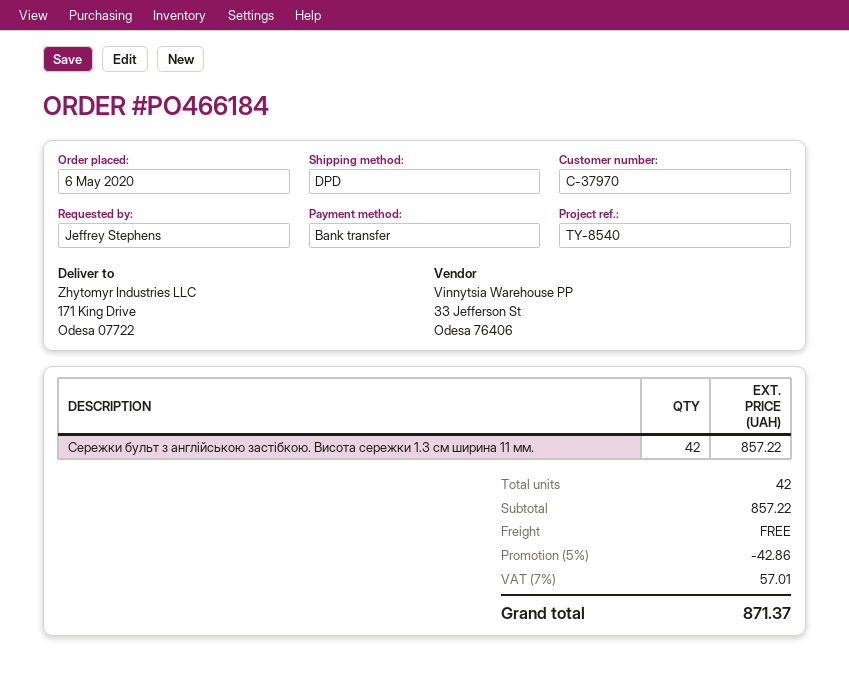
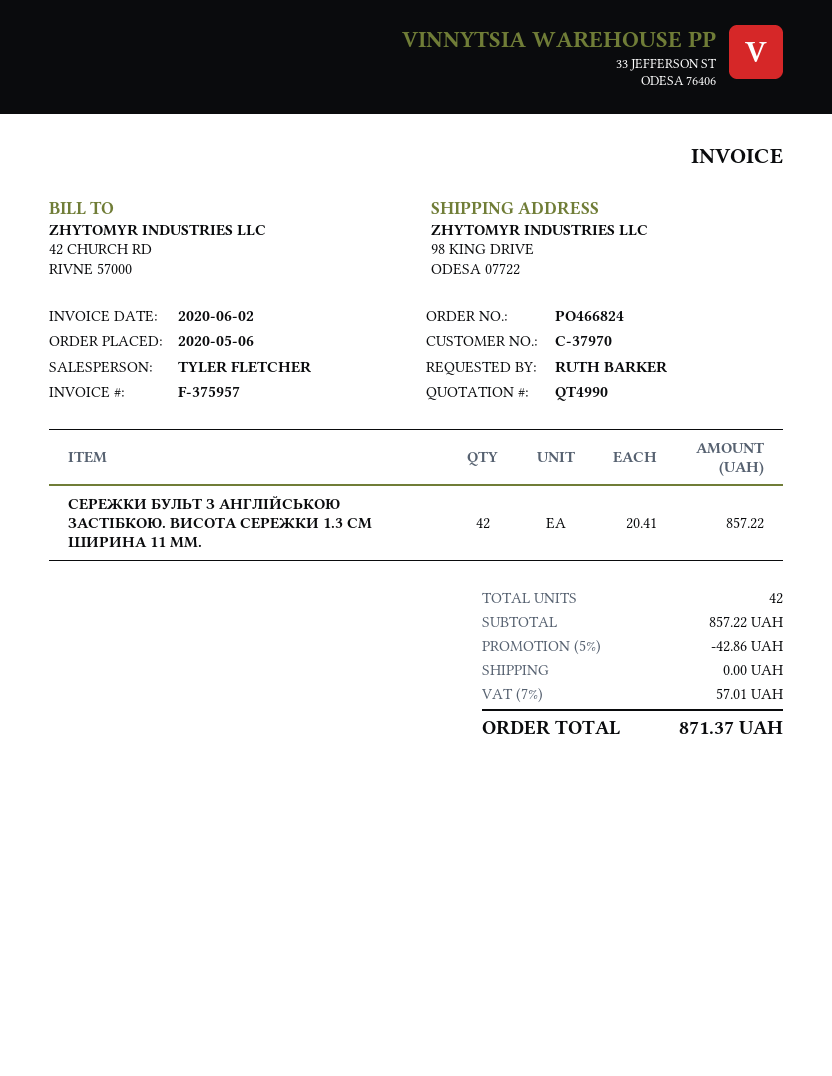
order number: PO466184 -> PO466824
ordered by: Jeffrey Stephens -> RUTH BARKER
ship to: 171 King Drive, Odesa 07722 -> 98 KING DRIVE, ODESA 07722

